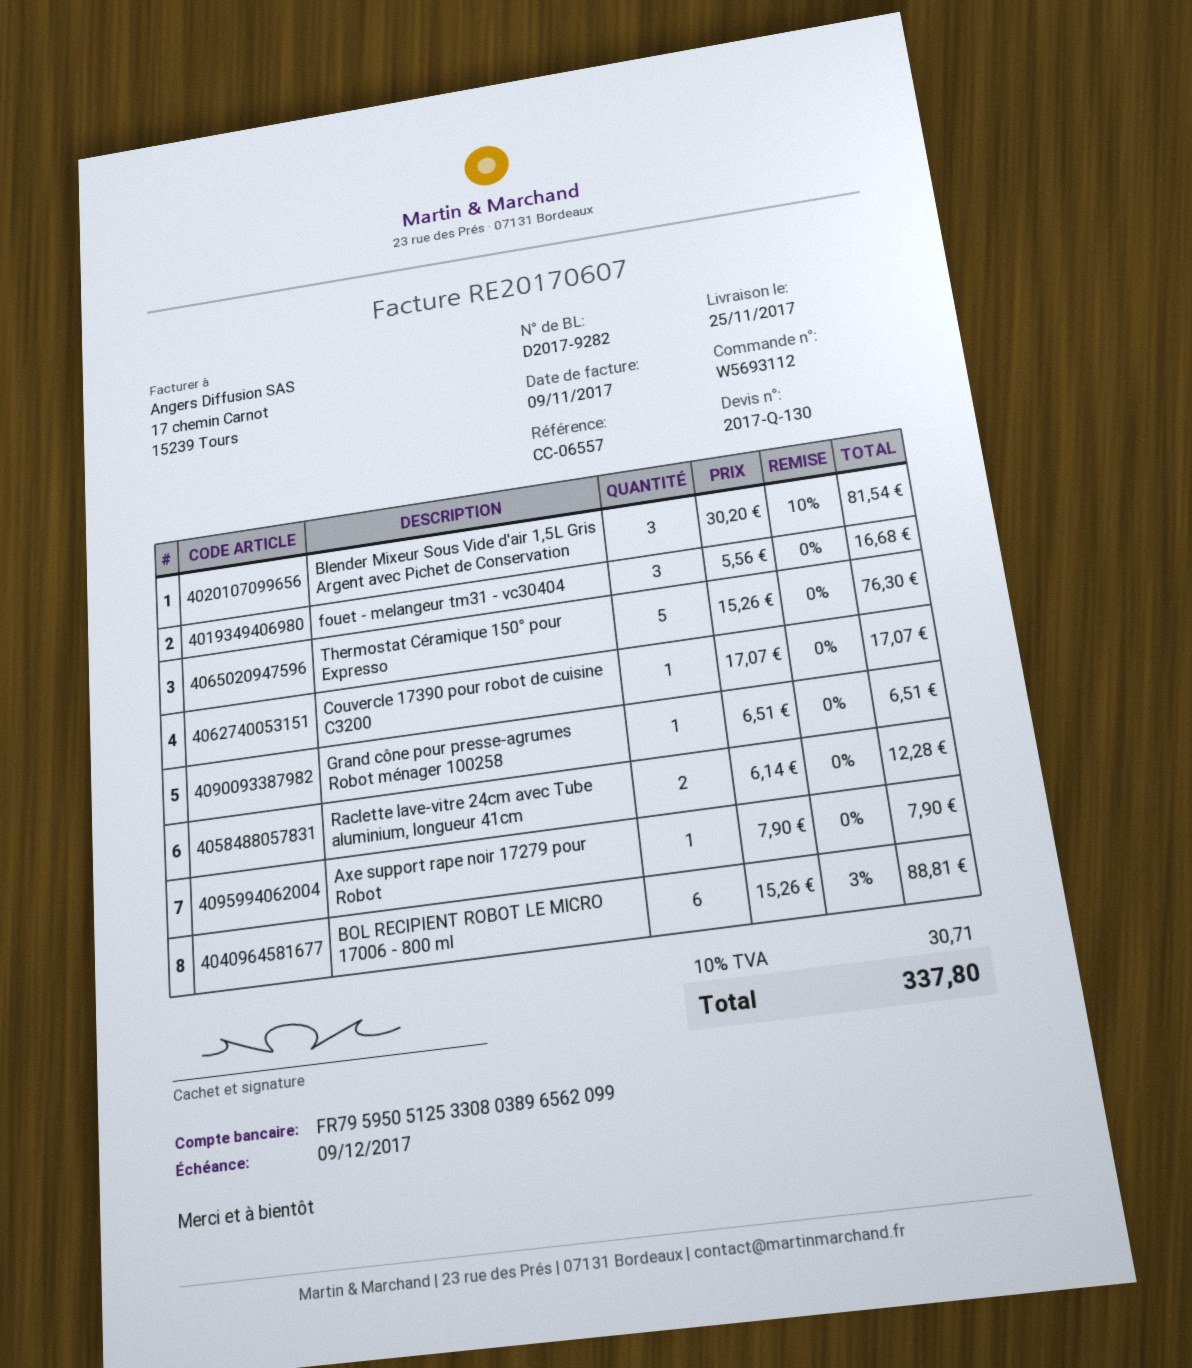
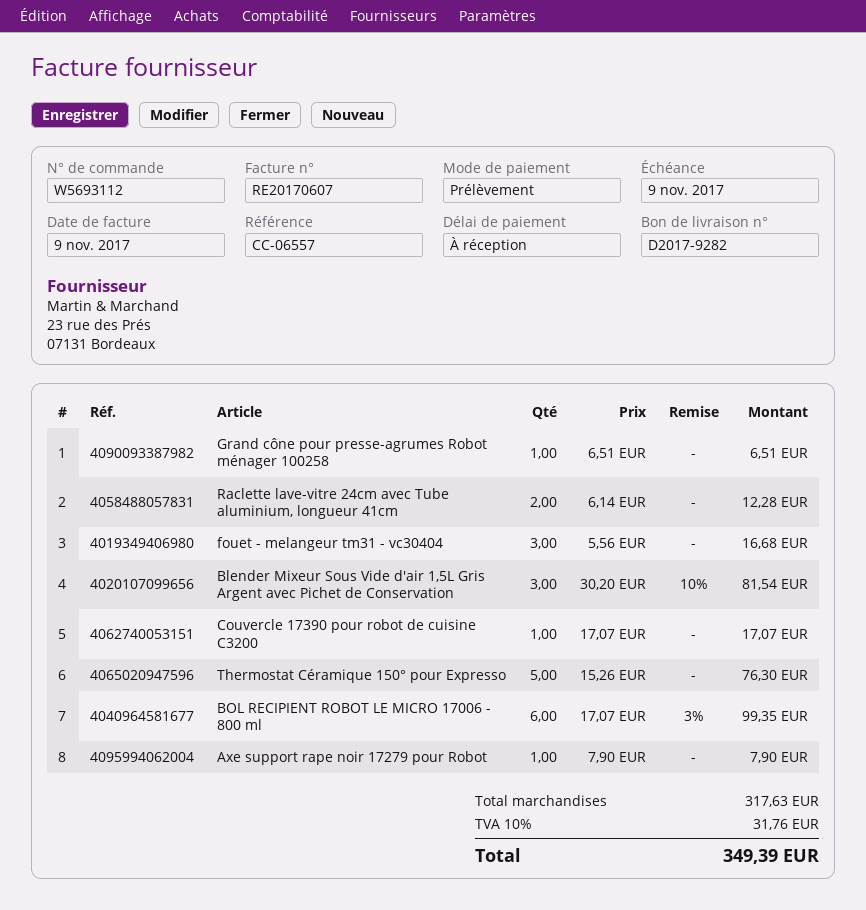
due date: 2017-12-09 -> 2017-11-09
BOL RECIPIENT ROBOT LE MICRO 17006 - 800 ml: 6 x 15.26 - 3% = 88.81 -> 6 x 17.07 - 3% = 99.35
tax: 10% = 30.71 -> 10% = 31.76
total: 337.80 -> 349.39

